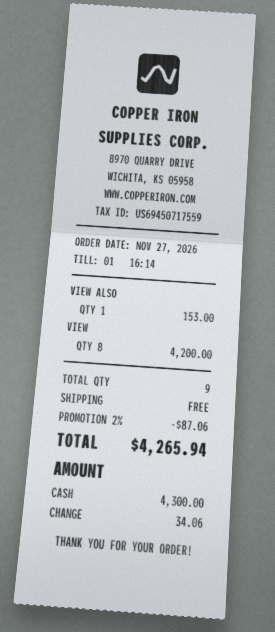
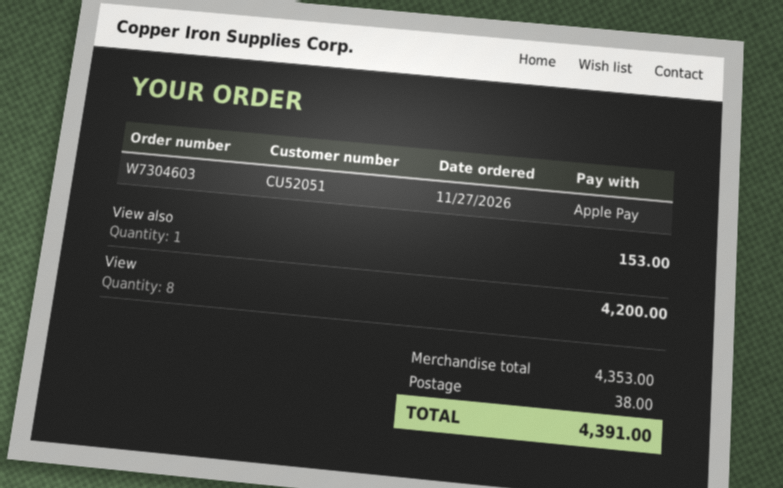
payment method: cash -> Apple Pay
discount: 2% = 87.06 -> none
shipping: 0.00 -> 38.00
total: 4265.94 -> 4391.00

